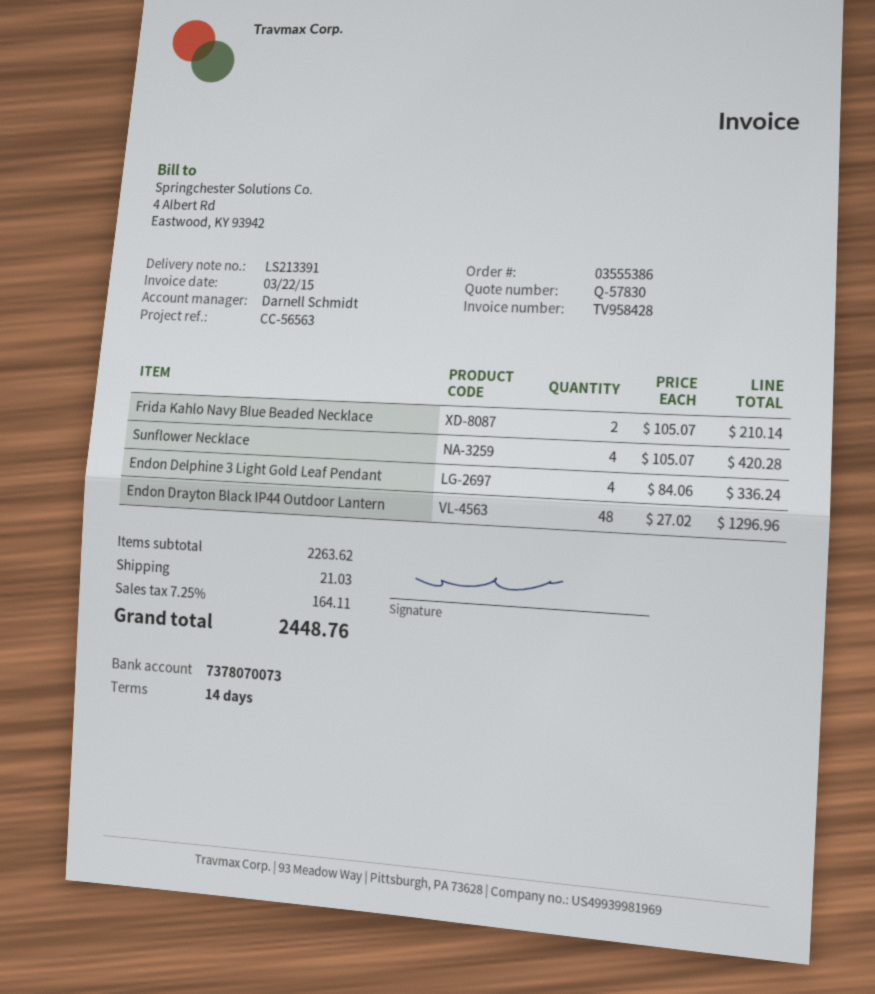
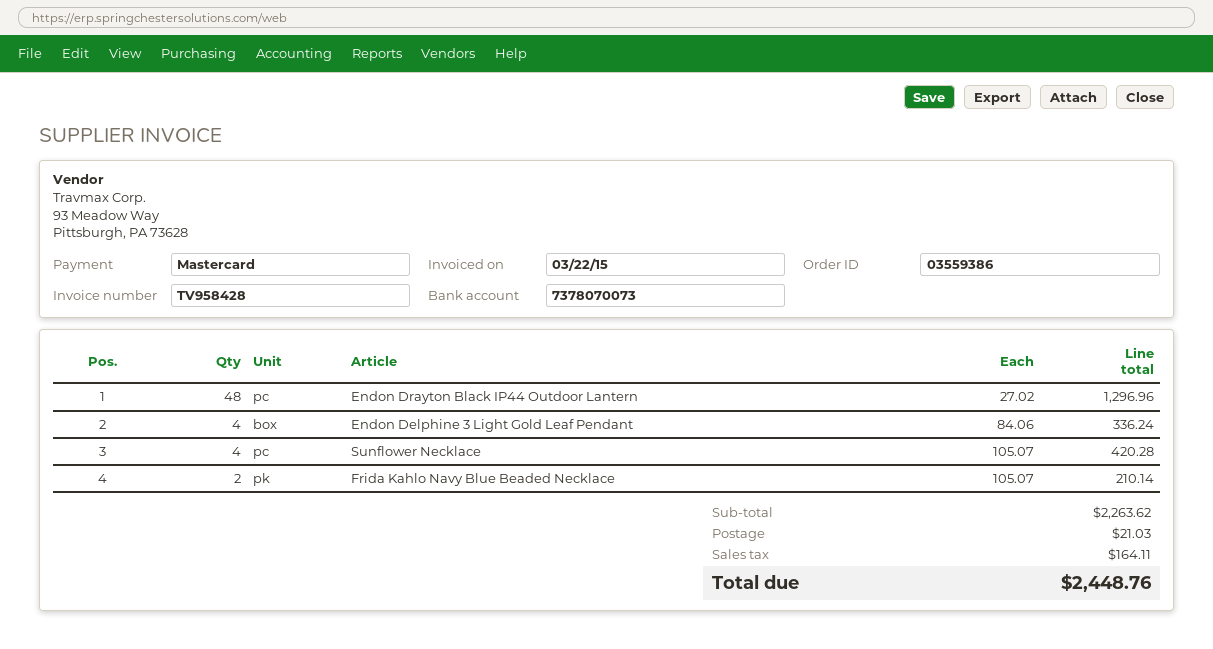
order number: 03555386 -> 03559386

